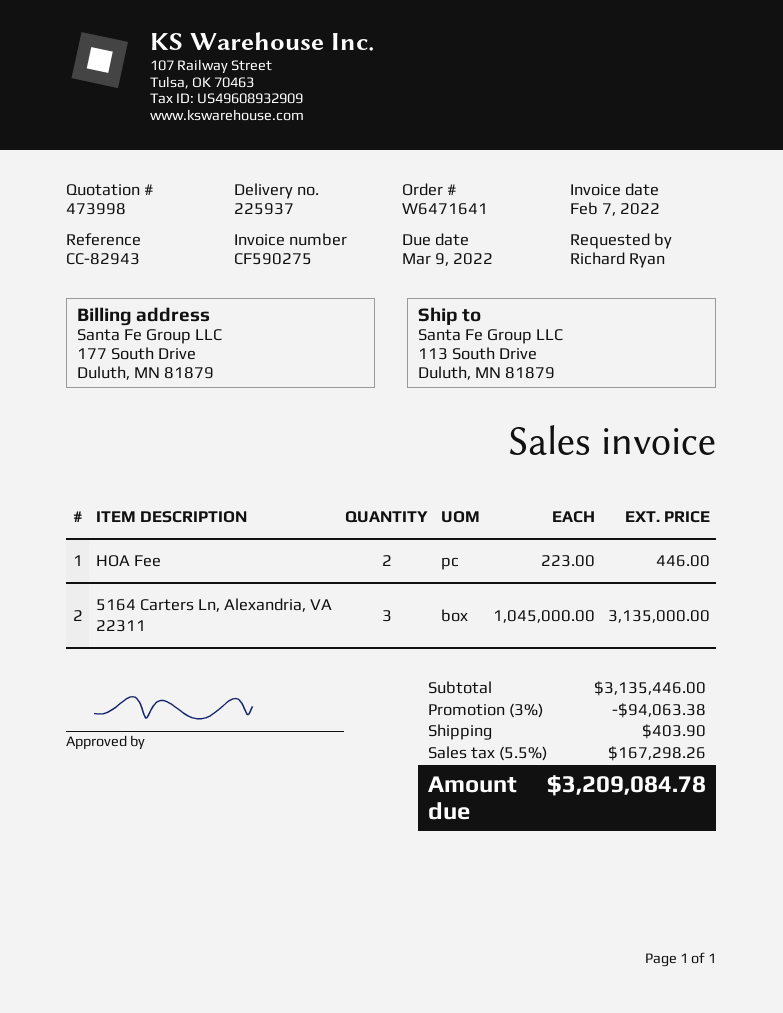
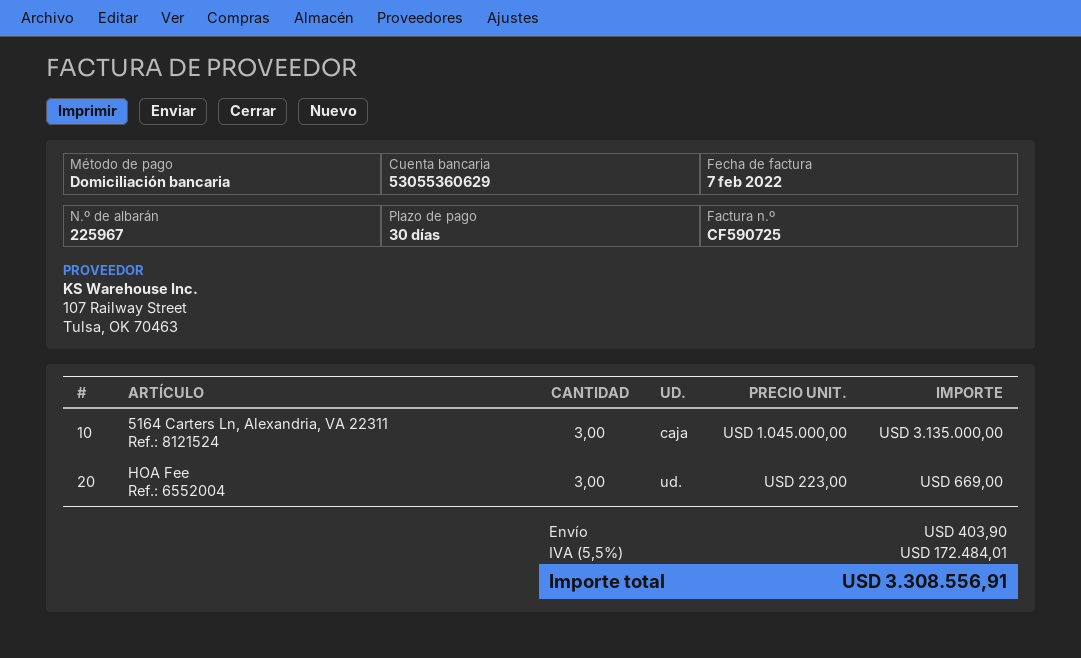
delivery note number: 225937 -> 225967
invoice number: CF590275 -> CF590725
HOA Fee: 2 x 223.00 = 446.00 -> 3 x 223.00 = 669.00
discount: 3% = 94063.38 -> none
tax: 5.5% = 167298.26 -> 5.5% = 172484.01
total: 3209084.78 -> 3308556.91

